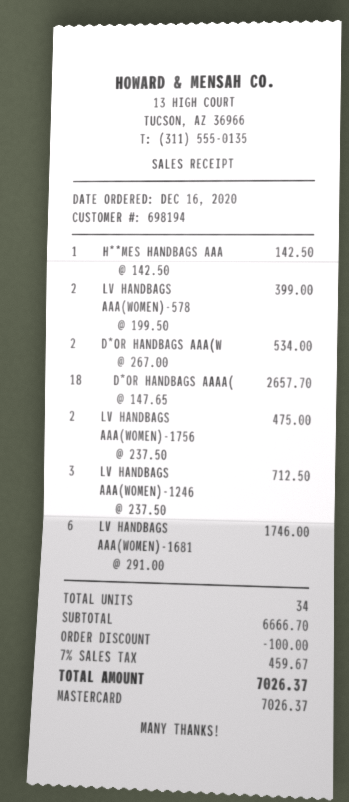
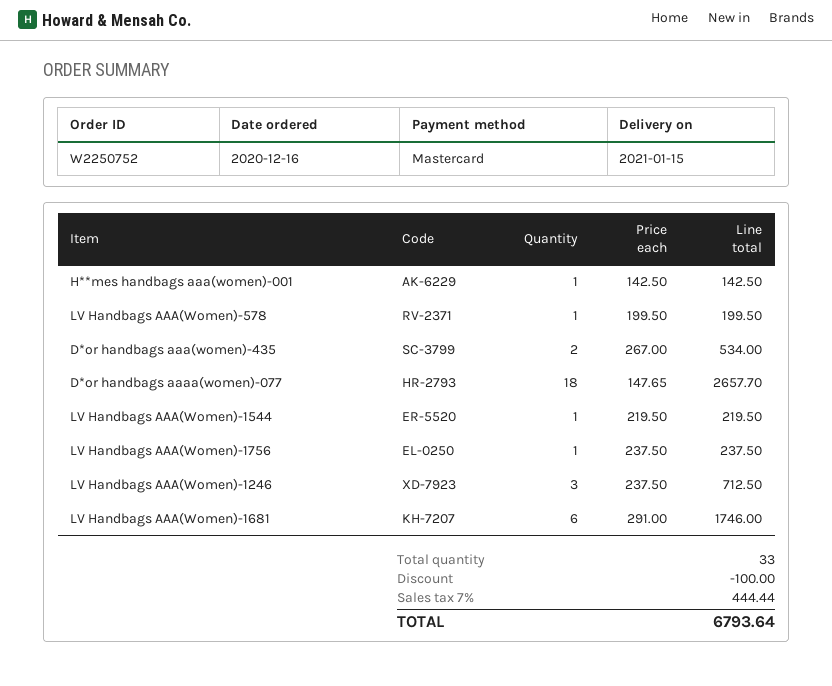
LV HANDBAGS AAA(WOMEN)-578: 2 x 199.50 = 399.00 -> 1 x 199.50 = 199.50
LV HANDBAGS AAA(WOMEN)-1756: 2 x 237.50 = 475.00 -> 1 x 237.50 = 237.50
LV Handbags AAA(Women)-1544: none -> 1 x 219.50 = 219.50
total quantity: 34 -> 33
tax: 7% = 459.67 -> 7% = 444.44
total: 7026.37 -> 6793.64

